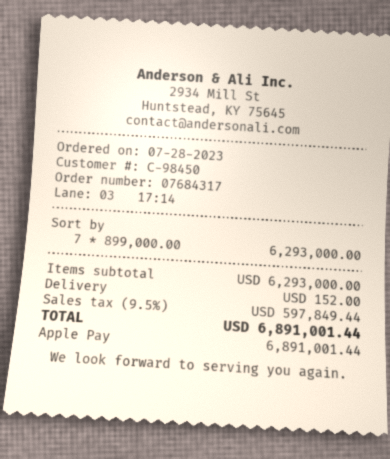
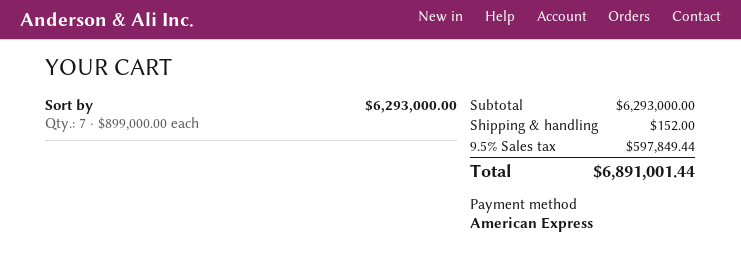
payment method: Apple Pay -> American Express

